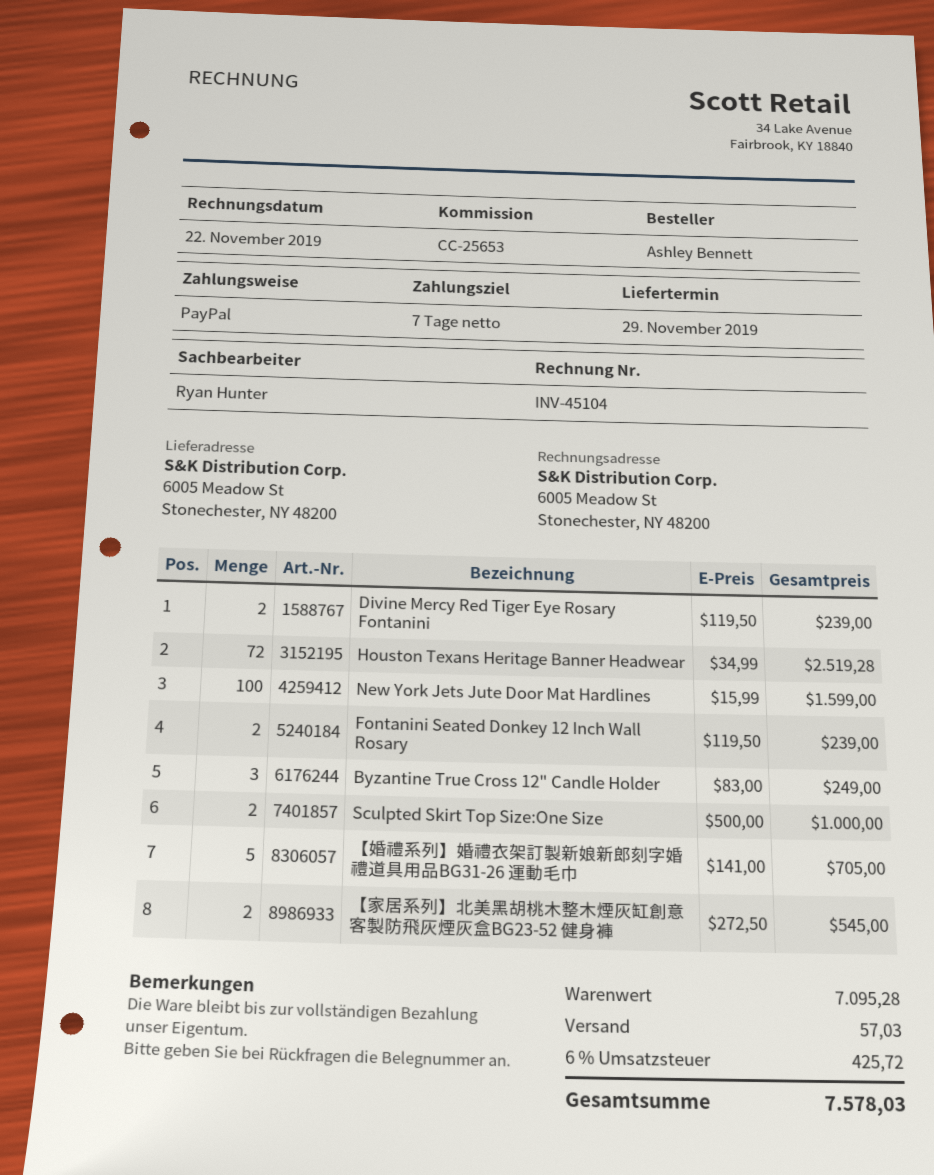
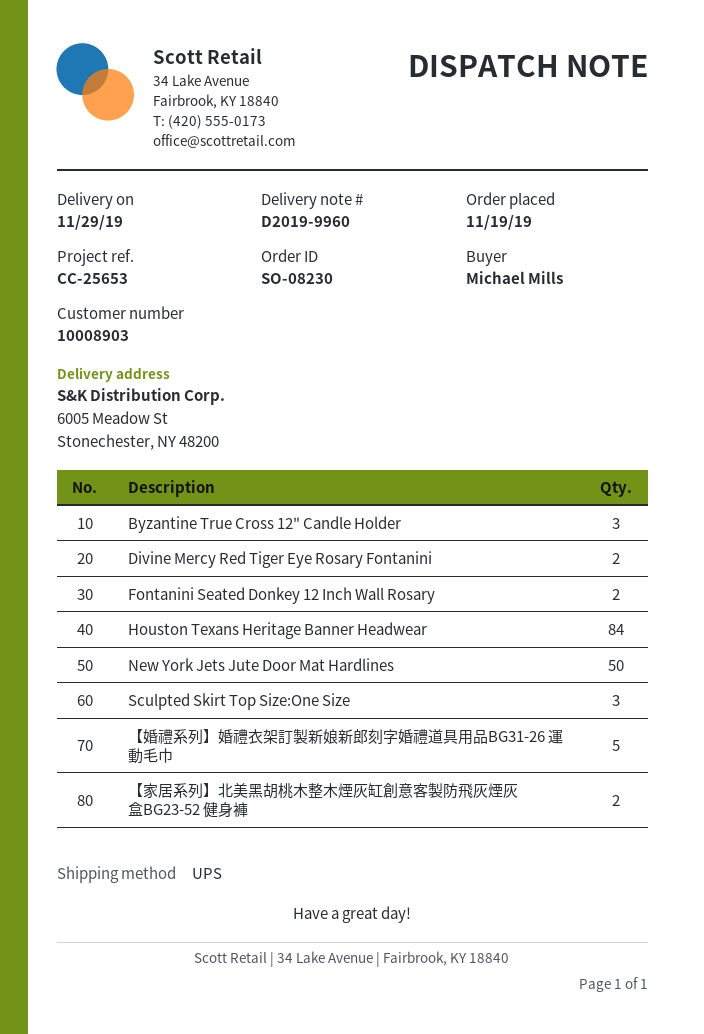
ordered by: Ashley Bennett -> Michael Mills
Houston Texans Heritage Banner Headwear: 72 -> 84
New York Jets Jute Door Mat Hardlines: 100 -> 50
Sculpted Skirt Top Size:One Size: 2 -> 3

